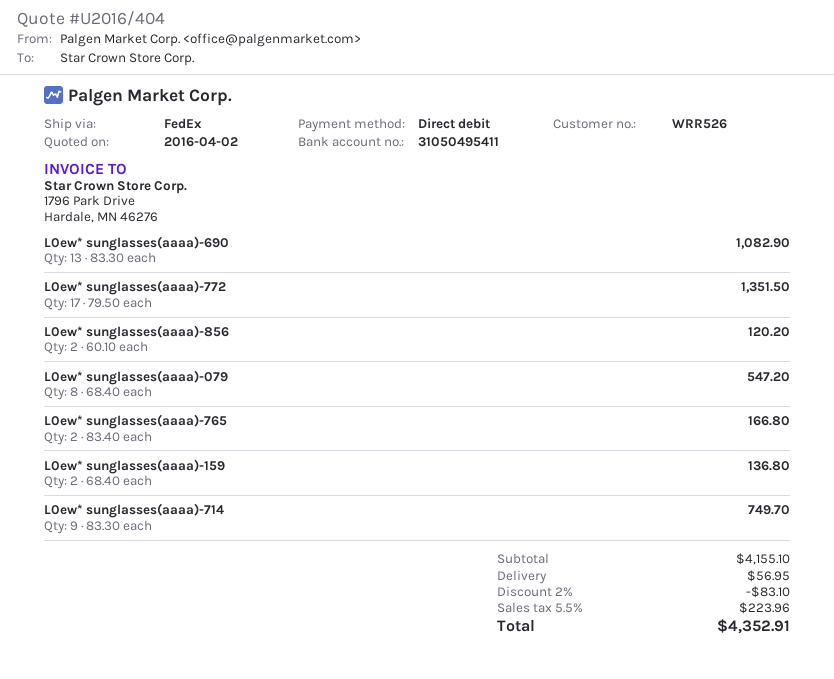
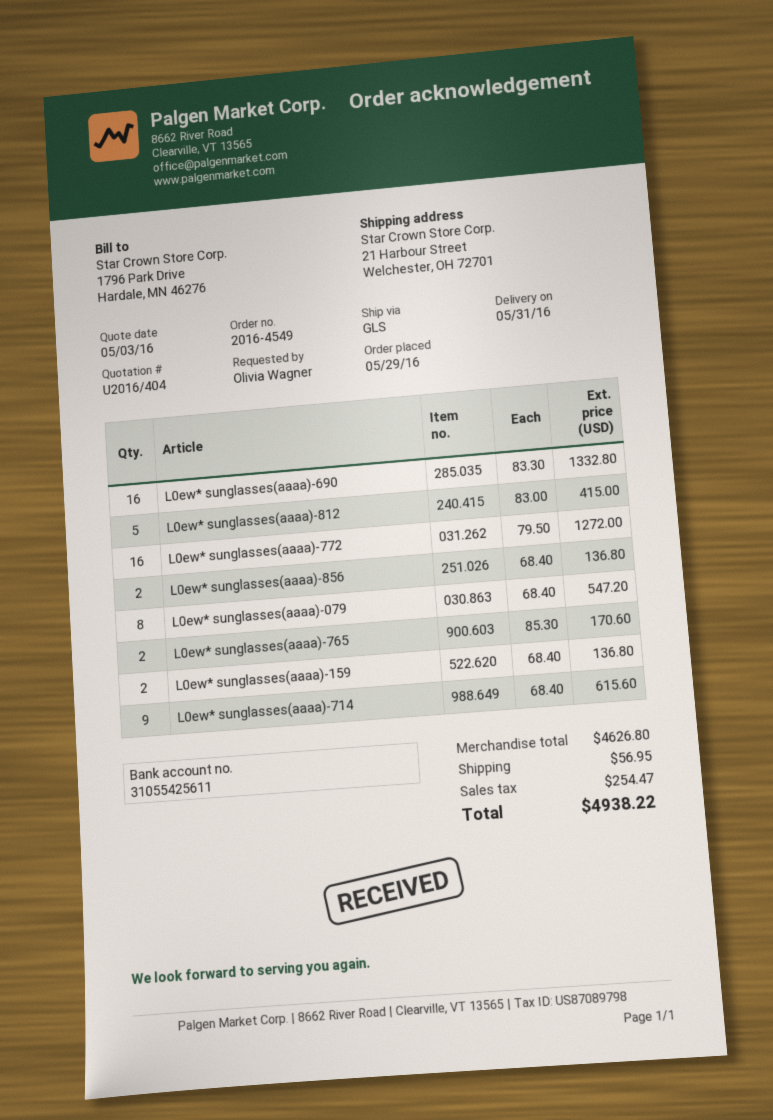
quote date: 2016-04-02 -> 2016-05-03
bank account: 31050495411 -> 31055425611
shipping method: FedEx -> GLS
L0ew* sunglasses(aaaa)-690: 13 x 83.30 = 1082.90 -> 16 x 83.30 = 1332.80
L0ew* sunglasses(aaaa)-772: 17 x 79.50 = 1351.50 -> 16 x 79.50 = 1272.00
L0ew* sunglasses(aaaa)-856: 2 x 60.10 = 120.20 -> 2 x 68.40 = 136.80
L0ew* sunglasses(aaaa)-765: 2 x 83.40 = 166.80 -> 2 x 85.30 = 170.60
L0ew* sunglasses(aaaa)-714: 9 x 83.30 = 749.70 -> 9 x 68.40 = 615.60
L0ew* sunglasses(aaaa)-812: none -> 5 x 83.00 = 415.00
subtotal: 4155.10 -> 4626.80
discount: 2% = 83.10 -> none
tax: 223.96 -> 254.47
total: 4352.91 -> 4938.22

